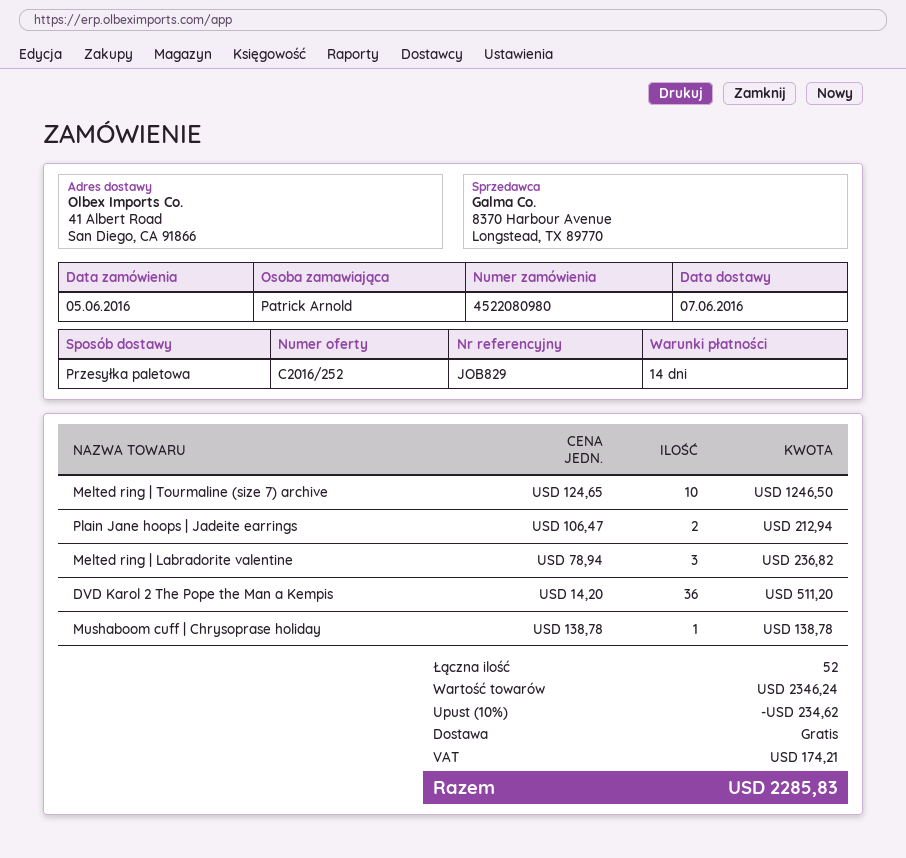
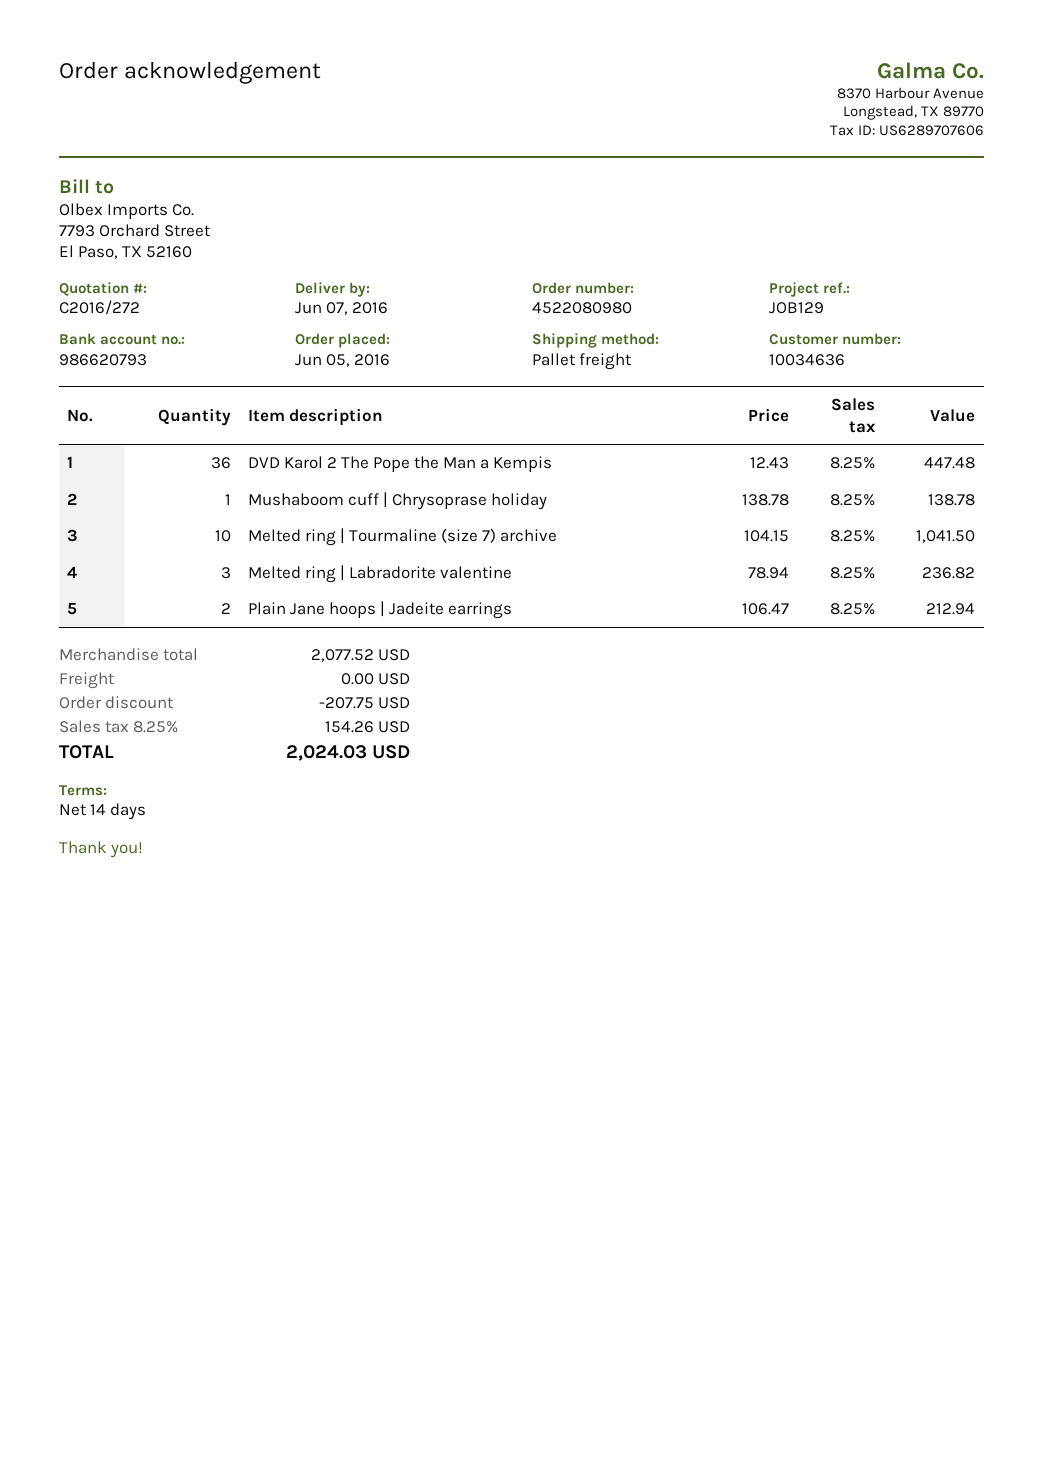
quote number: C2016/252 -> C2016/272
reference: JOB829 -> JOB129
Melted ring | Tourmaline (size 7) archive: 10 x 124.65 = 1246.50 -> 10 x 104.15 = 1041.50
DVD Karol 2 The Pope the Man a Kempis: 36 x 14.20 = 511.20 -> 36 x 12.43 = 447.48
subtotal: 2346.24 -> 2077.52
discount: 234.62 -> 207.75
tax: 174.21 -> 154.26
total: 2285.83 -> 2024.03

